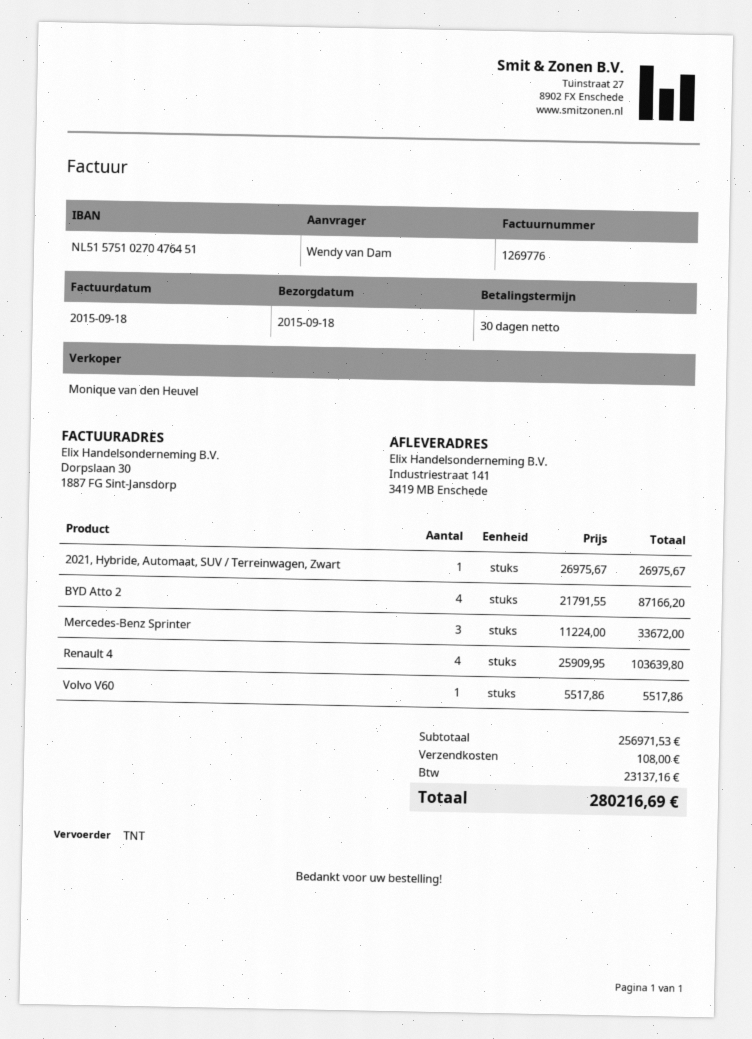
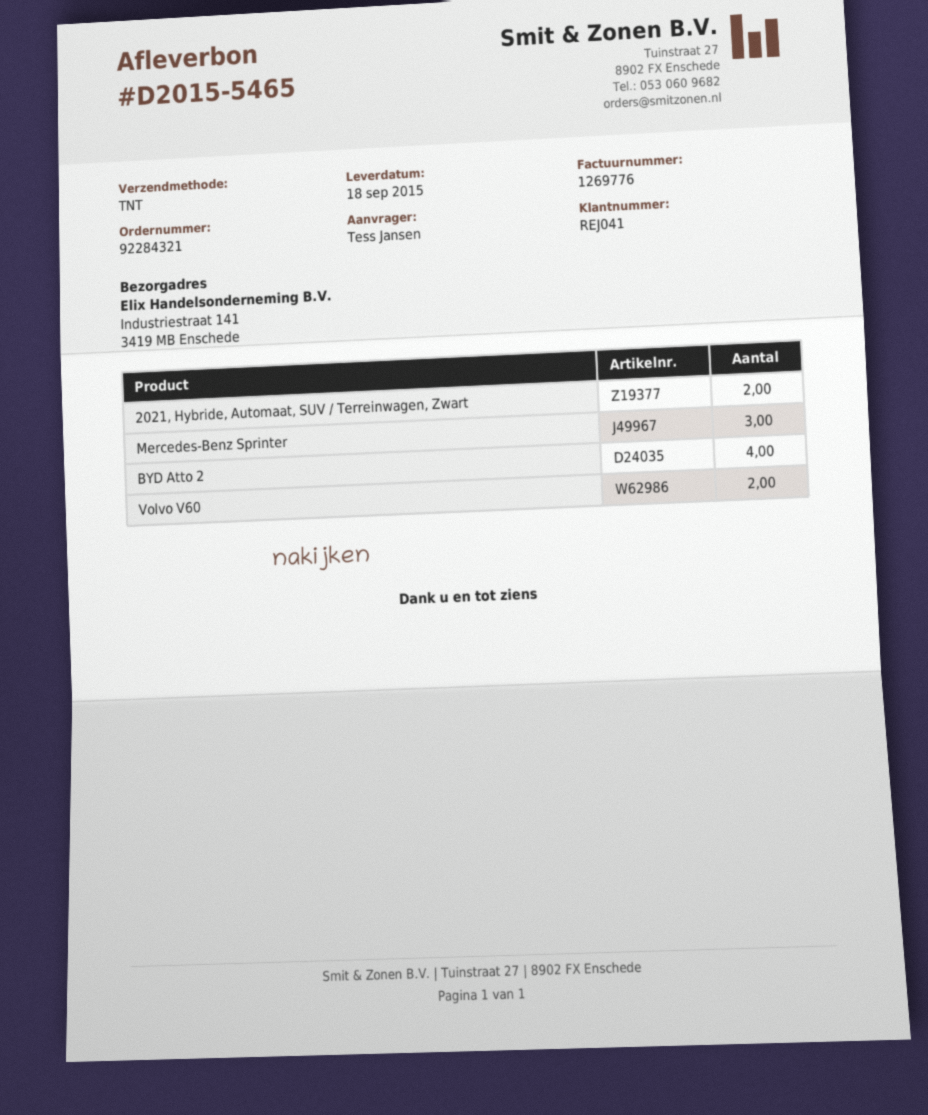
ordered by: Wendy van Dam -> Tess Jansen
2021, Hybride, Automaat, SUV / Terreinwagen, Zwart: 1 -> 2
Renault 4: 4 -> none
Volvo V60: 1 -> 2

